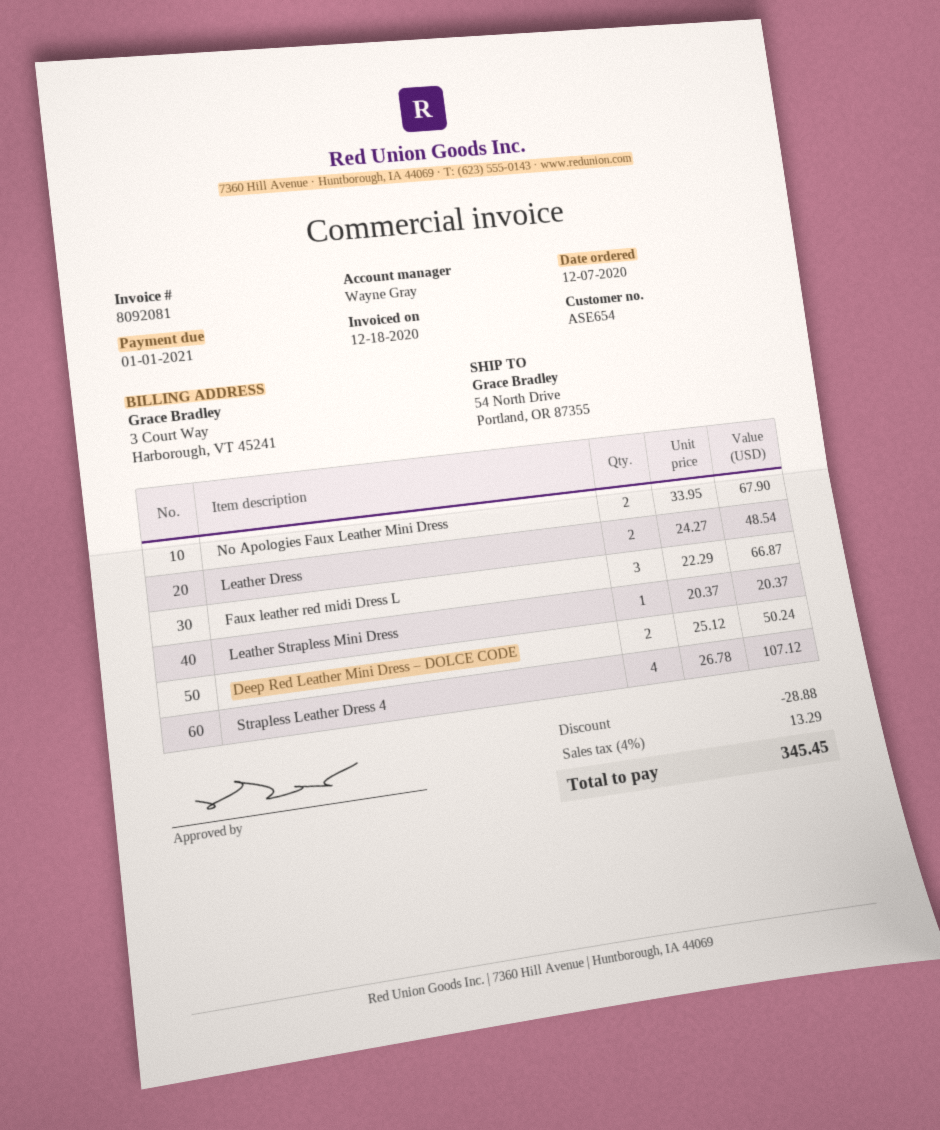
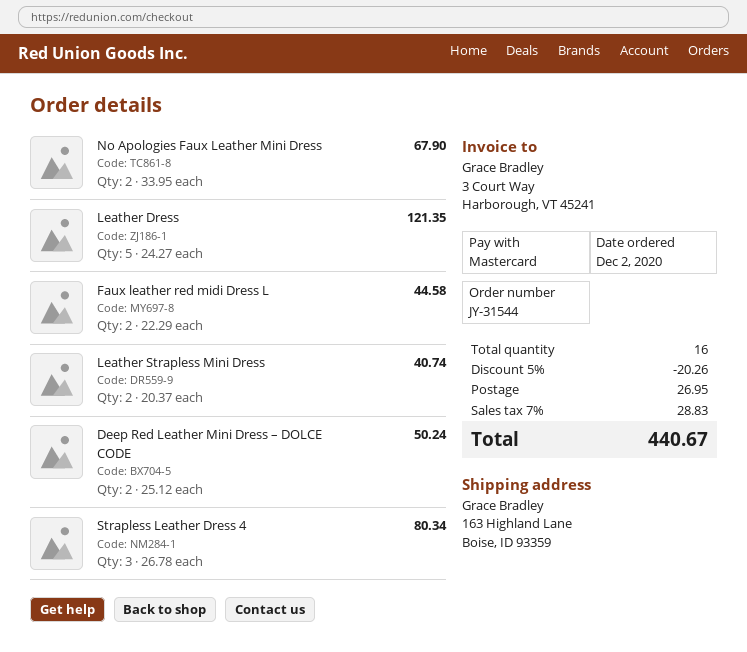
order date: 2020-12-07 -> 2020-12-02
ship to: 54 North Drive, Portland, OR 87355 -> 163 Highland Lane, Boise, ID 93359
Leather Dress: 2 x 24.27 = 48.54 -> 5 x 24.27 = 121.35
Faux leather red midi Dress L: 3 x 22.29 = 66.87 -> 2 x 22.29 = 44.58
Leather Strapless Mini Dress: 1 x 20.37 = 20.37 -> 2 x 20.37 = 40.74
Strapless Leather Dress 4: 4 x 26.78 = 107.12 -> 3 x 26.78 = 80.34
discount: 28.88 -> 20.26
shipping: none -> 26.95
tax: 4% = 13.29 -> 7% = 28.83
total: 345.45 -> 440.67

